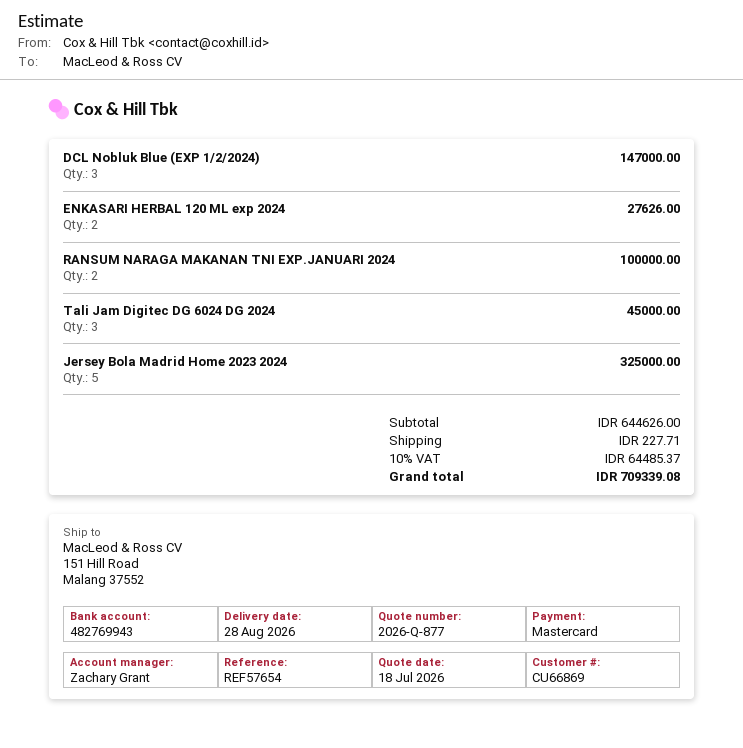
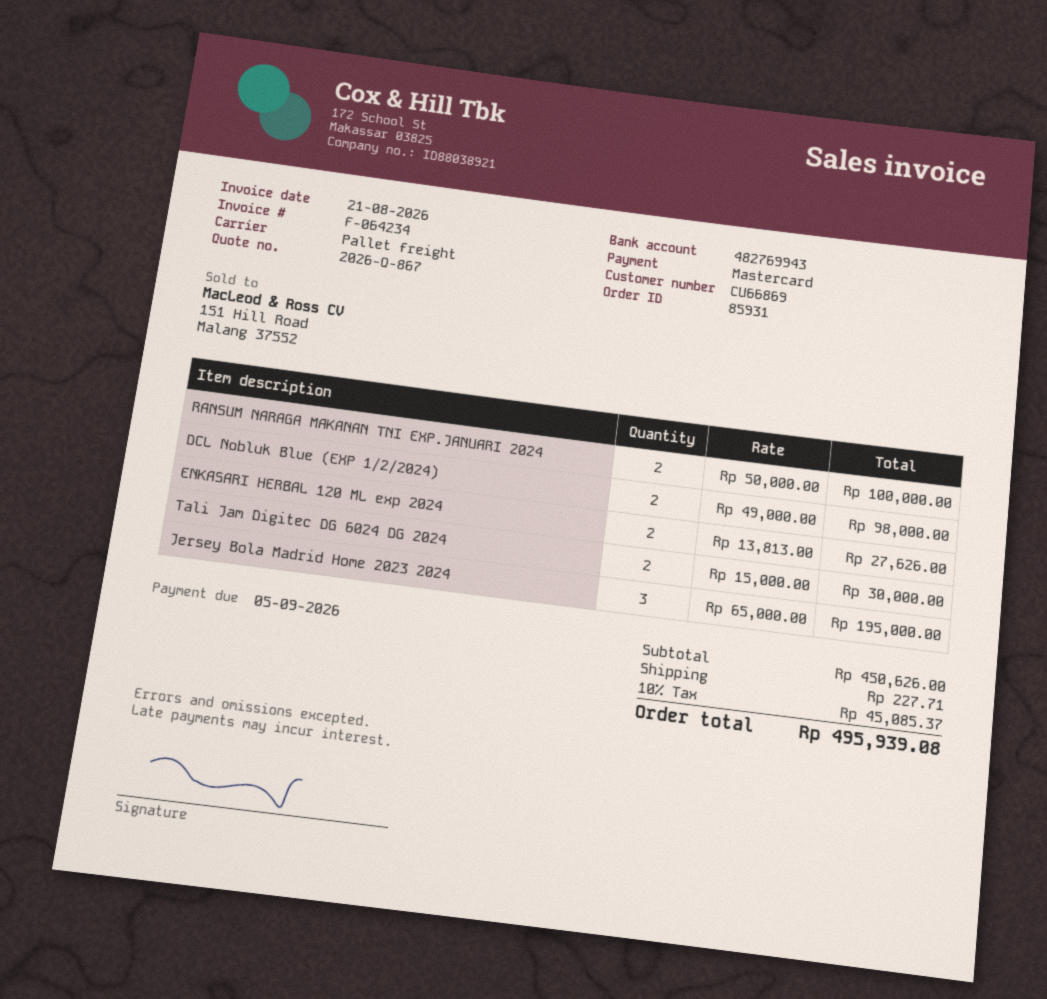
quote number: 2026-Q-877 -> 2026-Q-867
DCL Nobluk Blue (EXP 1/2/2024): 3 for 147000.00 -> 2 for 98000.00
Tali Jam Digitec DG 6024 DG 2024: 3 for 45000.00 -> 2 for 30000.00
Jersey Bola Madrid Home 2023 2024: 5 for 325000.00 -> 3 for 195000.00
subtotal: 644626.00 -> 450626.00
tax: 10% = 64485.37 -> 10% = 45085.37
total: 709339.08 -> 495939.08

